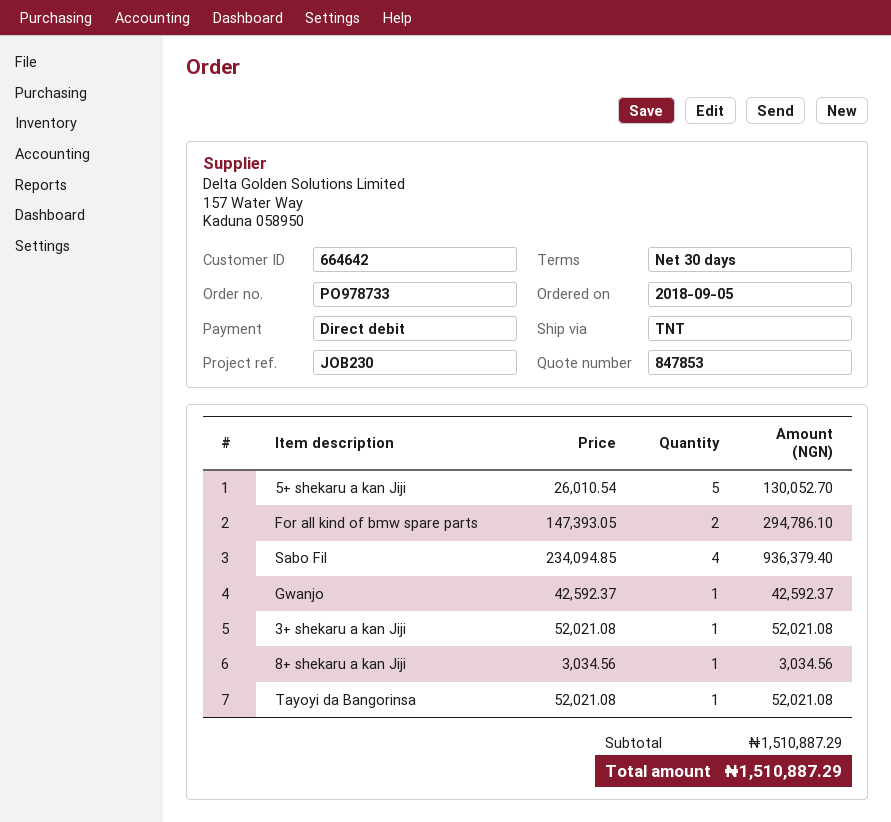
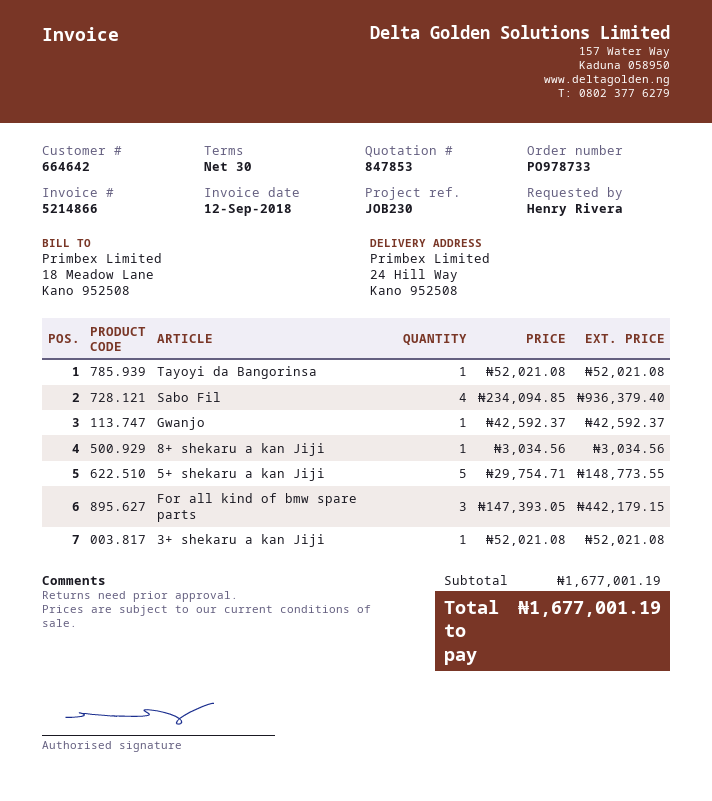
5+ shekaru a kan Jiji: 5 x 26010.54 = 130052.70 -> 5 x 29754.71 = 148773.55
For all kind of bmw spare parts: 2 x 147393.05 = 294786.10 -> 3 x 147393.05 = 442179.15
subtotal: 1510887.29 -> 1677001.19
total: 1510887.29 -> 1677001.19

